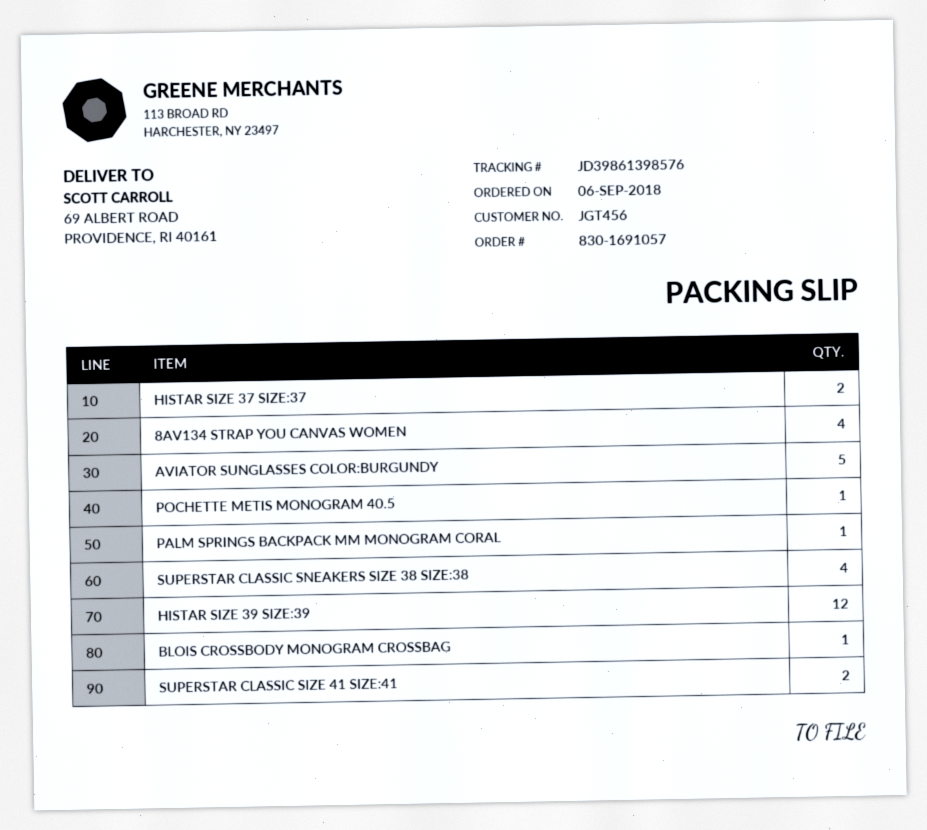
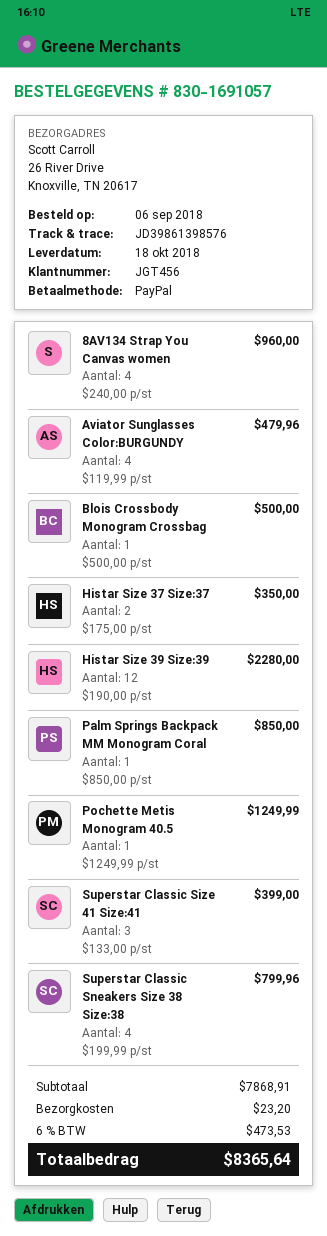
ship to: 69 ALBERT ROAD, PROVIDENCE, RI 40161 -> 26 River Drive, Knoxville, TN 20617
AVIATOR SUNGLASSES COLOR:BURGUNDY: 5 -> 4
SUPERSTAR CLASSIC SIZE 41 SIZE:41: 2 -> 3

